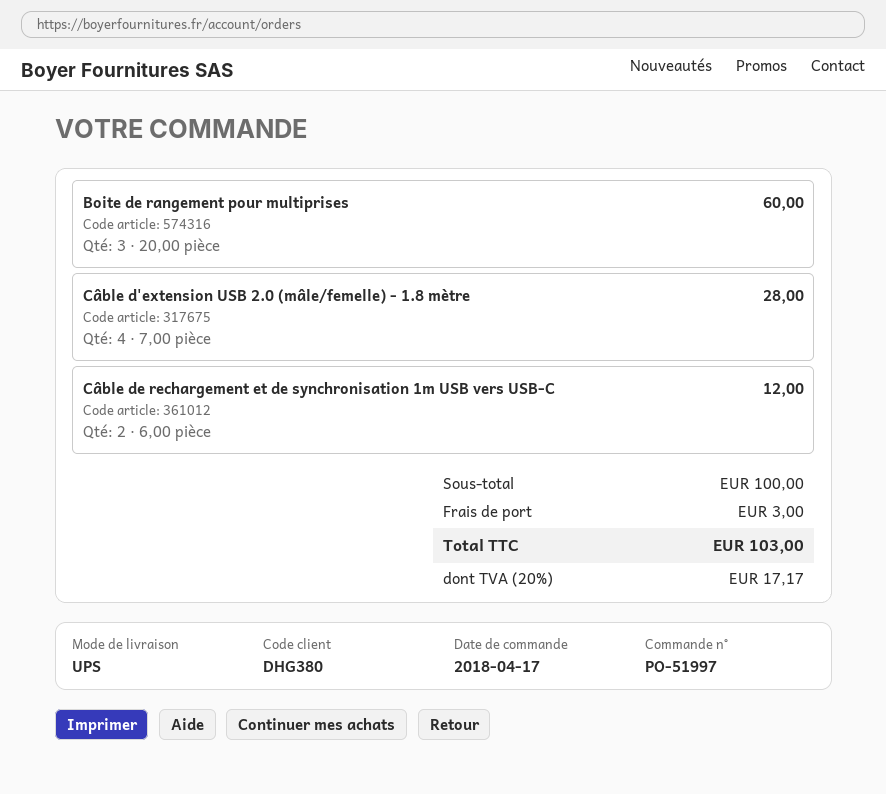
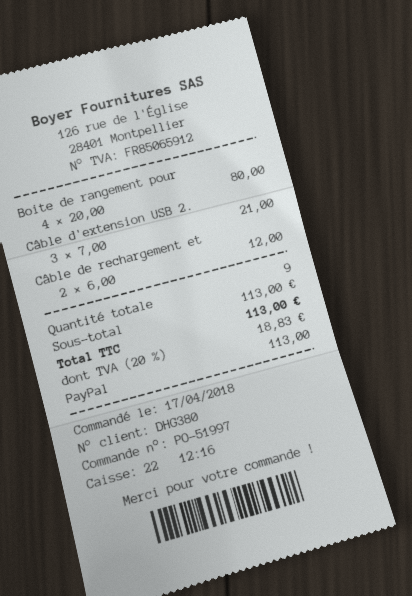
Boite de rangement pour multiprises: 3 x 20.00 = 60.00 -> 4 x 20.00 = 80.00
Câble d'extension USB 2.0 (mâle/femelle) - 1.8 mètre: 4 x 7.00 = 28.00 -> 3 x 7.00 = 21.00
subtotal: 100.00 -> 113.00
shipping: 3.00 -> none
tax: 20% = 17.17 -> 20% = 18.83
total: 103.00 -> 113.00

